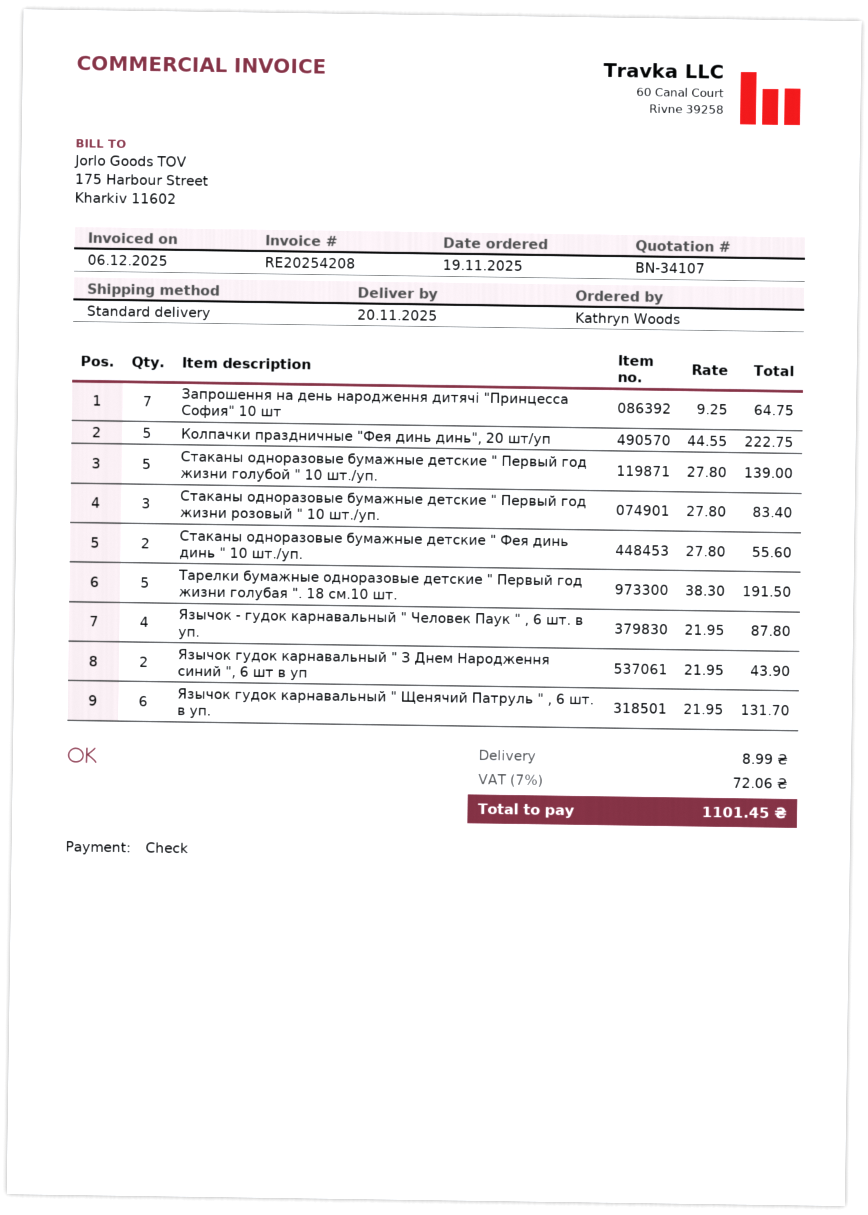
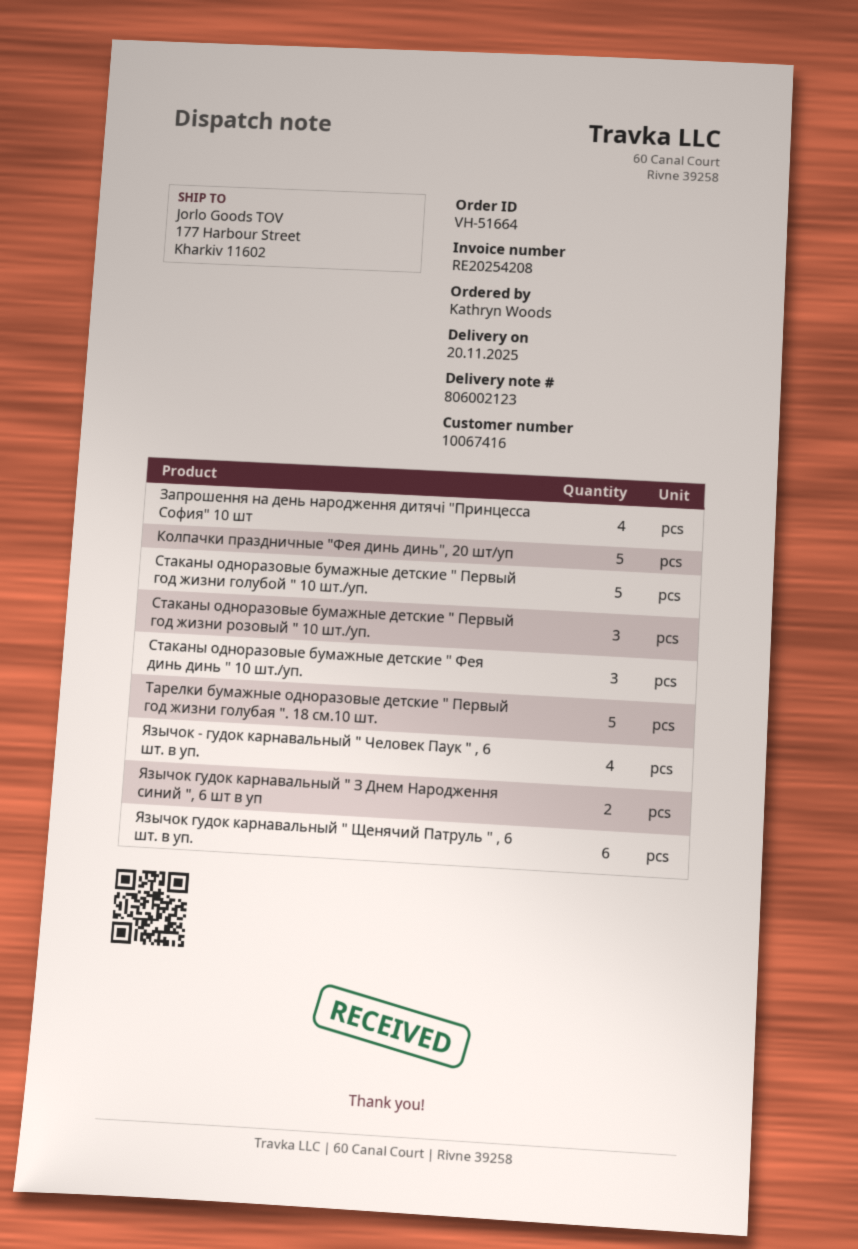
Запрошення на день народження дитячі "Принцесса София" 10 шт: 7 -> 4
Стаканы одноразовые бумажные детские " Фея динь динь " 10 шт./уп.: 2 -> 3

